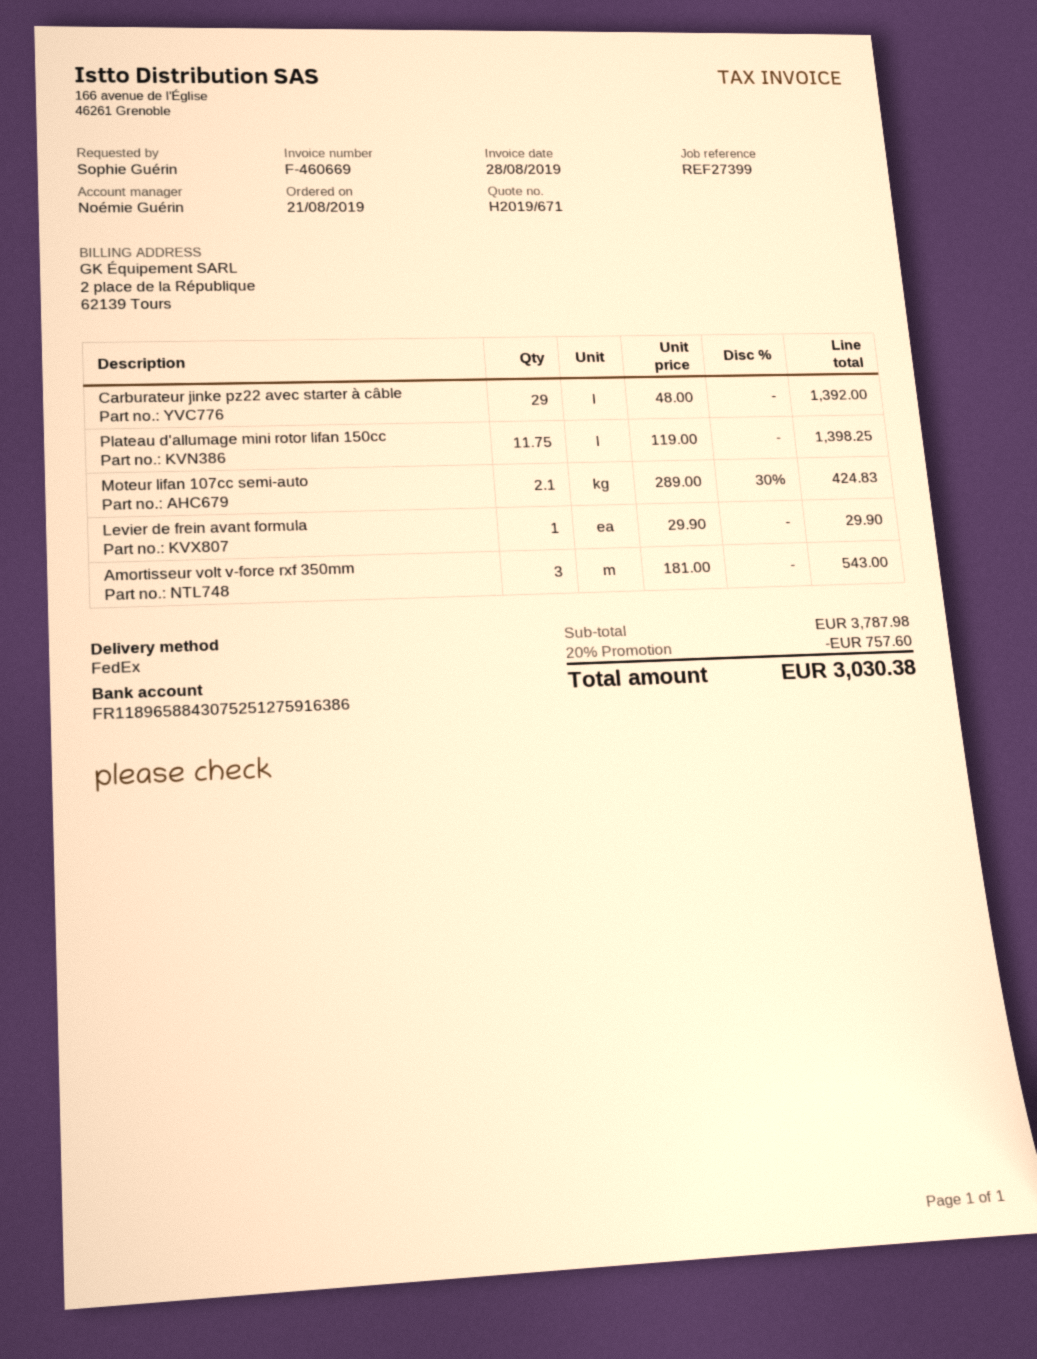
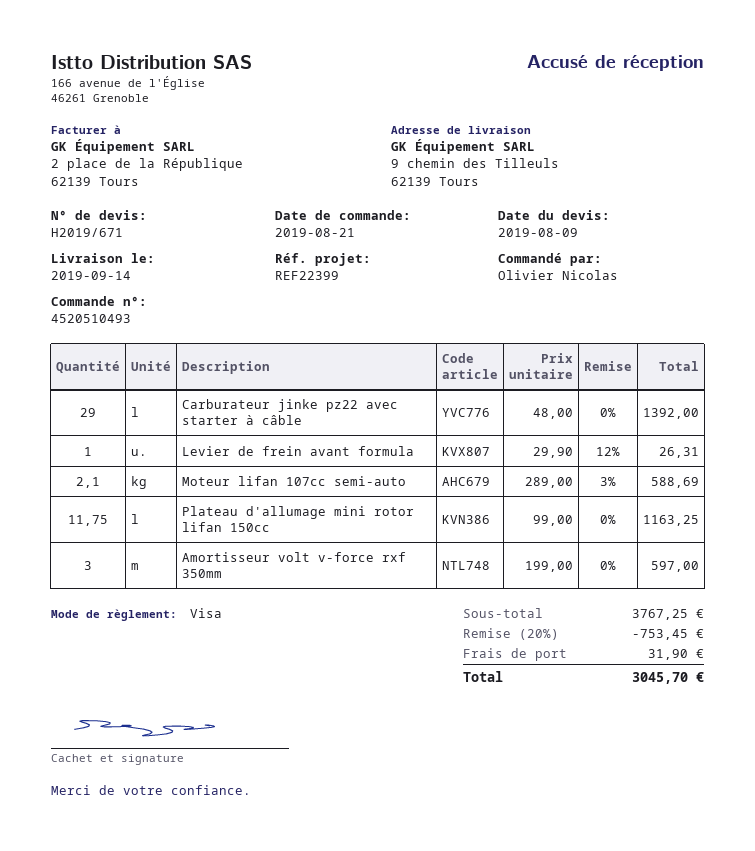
reference: REF27399 -> REF22399
ordered by: Sophie Guérin -> Olivier Nicolas
Plateau d'allumage mini rotor lifan 150cc: 11.75 x 119.00 = 1398.25 -> 11.75 x 99.00 = 1163.25
Moteur lifan 107cc semi-auto: 2.1 x 289.00 - 30% = 424.83 -> 2.1 x 289.00 - 3% = 588.69
Levier de frein avant formula: 1 x 29.90 = 29.90 -> 1 x 29.90 - 12% = 26.31
Amortisseur volt v-force rxf 350mm: 3 x 181.00 = 543.00 -> 3 x 199.00 = 597.00
subtotal: 3787.98 -> 3767.25
discount: 20% = 757.60 -> 20% = 753.45
shipping: none -> 31.90
total: 3030.38 -> 3045.70

